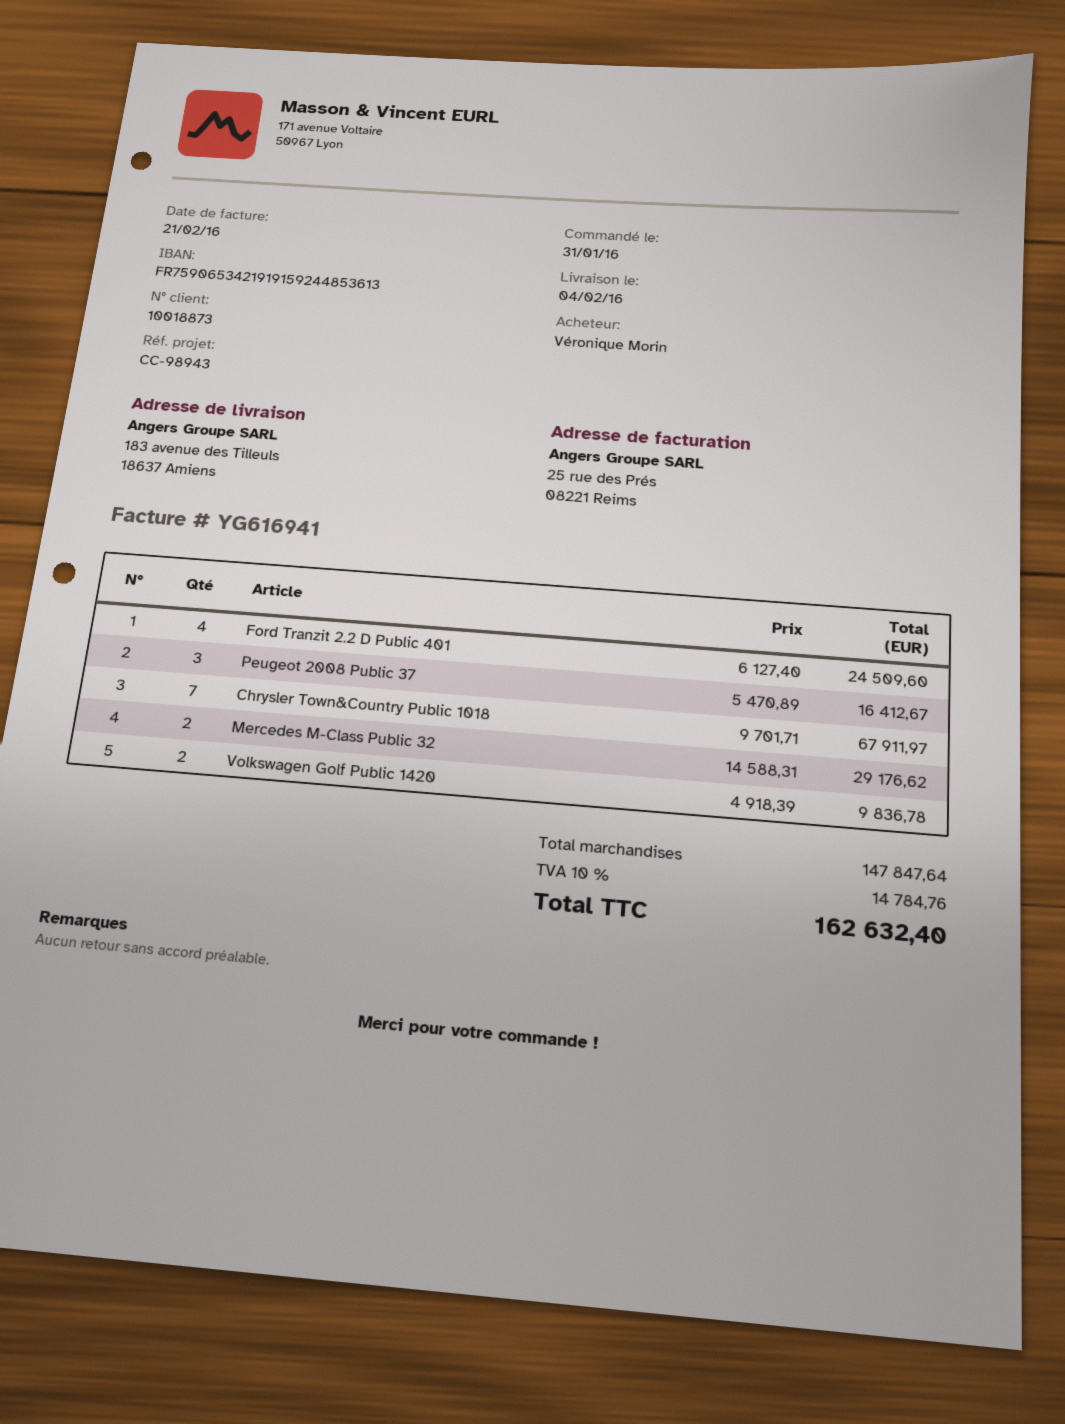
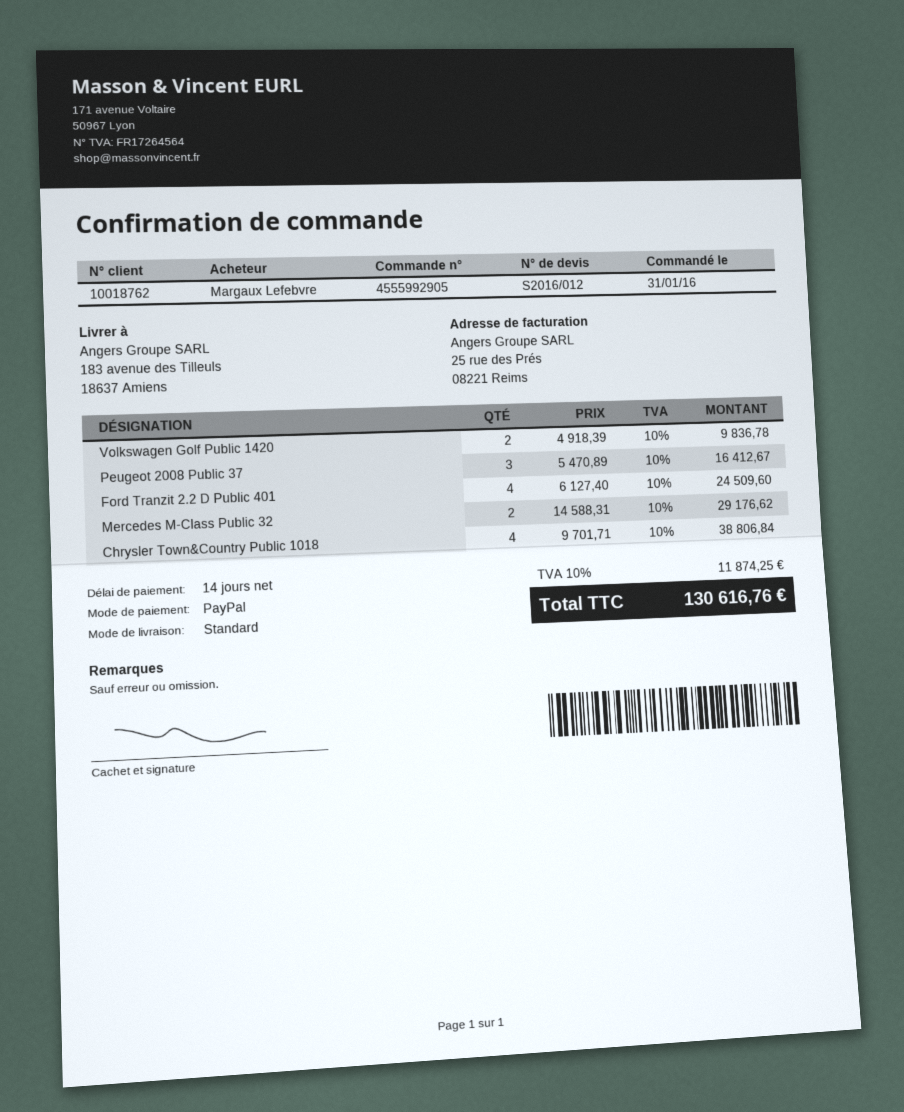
customer number: 10018873 -> 10018762
ordered by: Véronique Morin -> Margaux Lefebvre
Chrysler Town&Country Public 1018: 7 x 9701.71 = 67911.97 -> 4 x 9701.71 = 38806.84
tax: 10% = 14784.76 -> 10% = 11874.25
total: 162632.40 -> 130616.76

